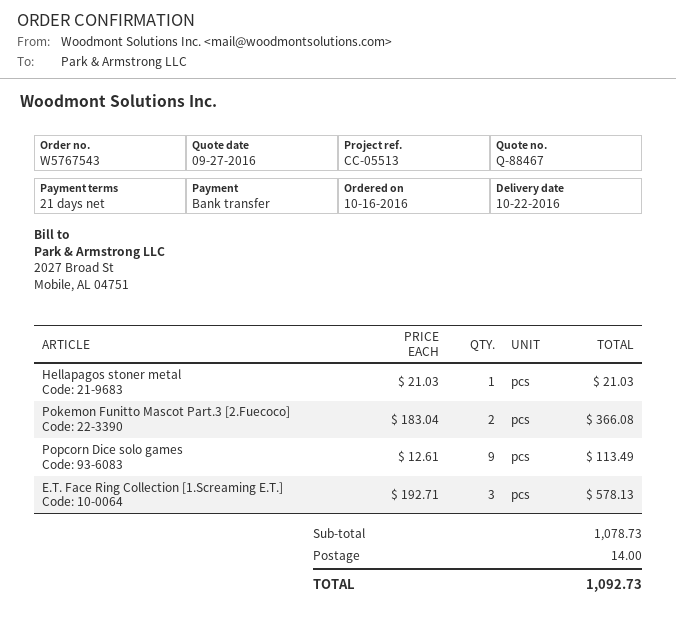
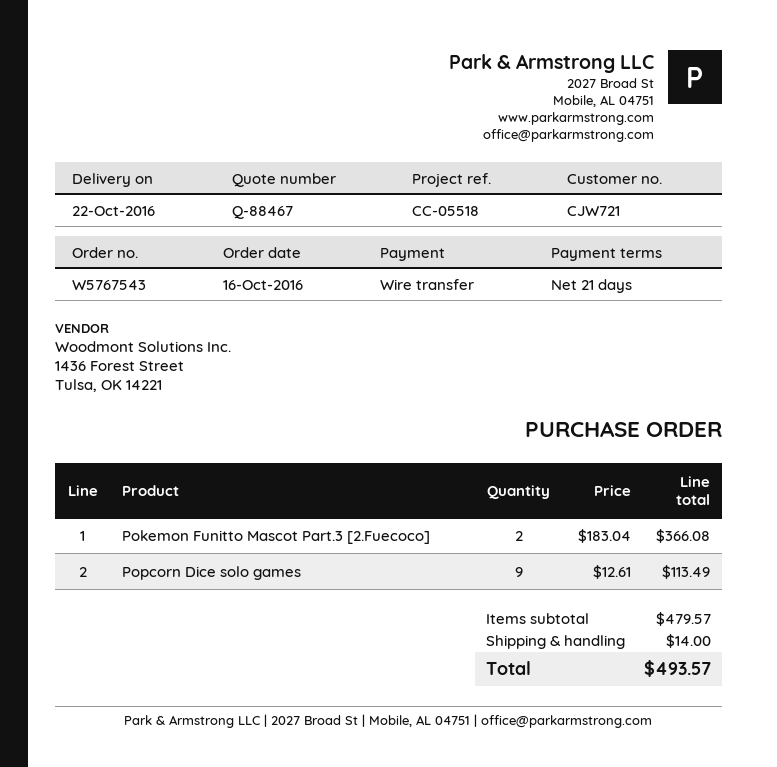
reference: CC-05513 -> CC-05518
Hellapagos stoner metal: 1 x 21.03 = 21.03 -> none
E.T. Face Ring Collection [1.Screaming E.T.]: 3 x 192.71 = 578.13 -> none
subtotal: 1078.73 -> 479.57
total: 1092.73 -> 493.57

